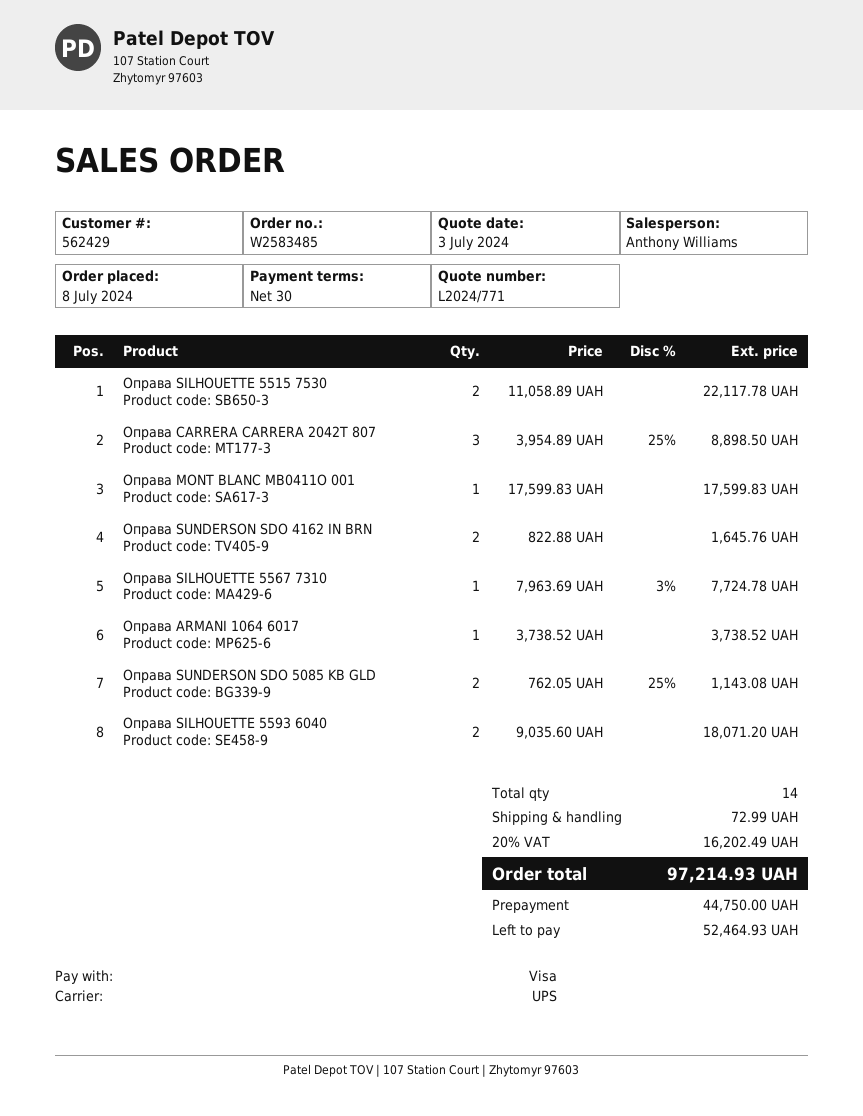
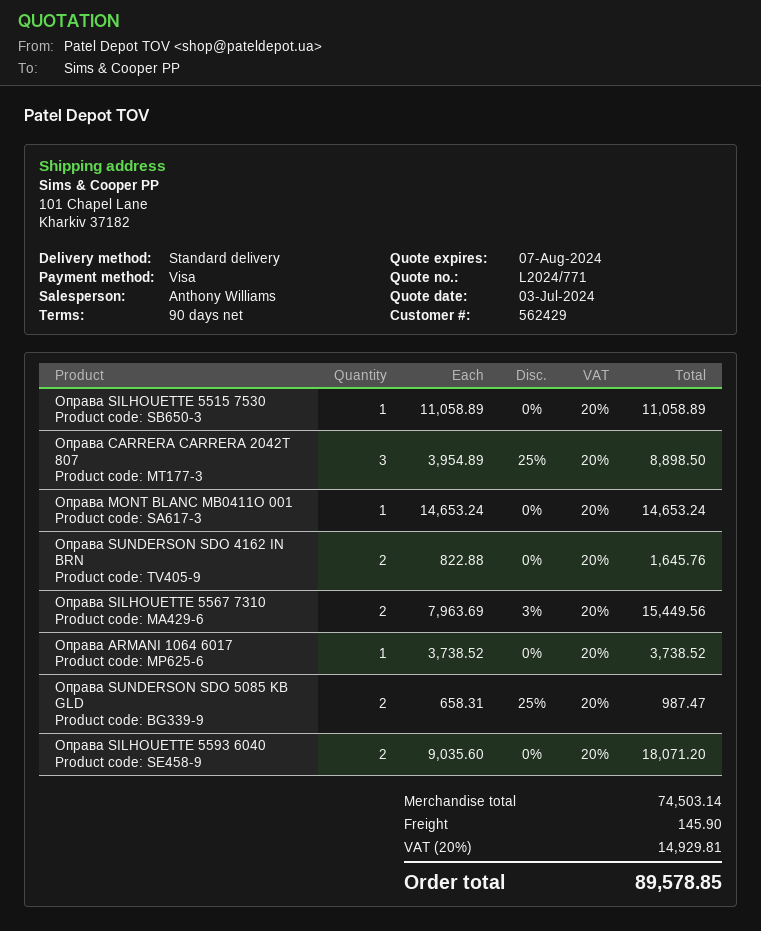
payment terms: 30 days -> 90 days
shipping method: UPS -> standard
Оправа SILHOUETTE 5515 7530: 2 x 11058.89 = 22117.78 -> 1 x 11058.89 = 11058.89
Оправа MONT BLANC MB0411O 001: 1 x 17599.83 = 17599.83 -> 1 x 14653.24 = 14653.24
Оправа SILHOUETTE 5567 7310: 1 x 7963.69 - 3% = 7724.78 -> 2 x 7963.69 - 3% = 15449.56
Оправа SUNDERSON SDO 5085 KB GLD: 2 x 762.05 - 25% = 1143.08 -> 2 x 658.31 - 25% = 987.47
shipping: 72.99 -> 145.90
tax: 20% = 16202.49 -> 20% = 14929.81
total: 97214.93 -> 89578.85

